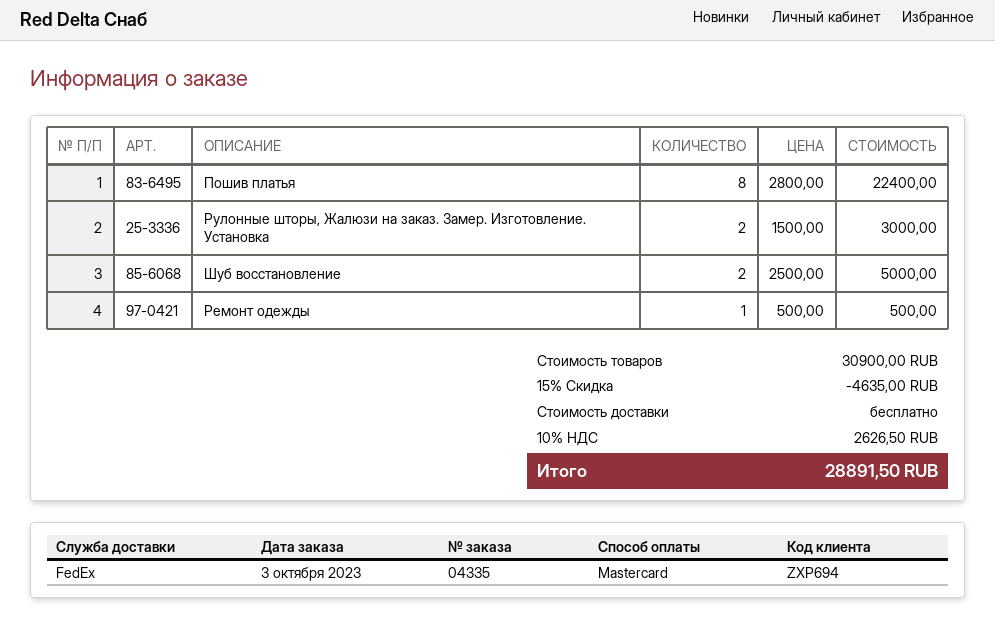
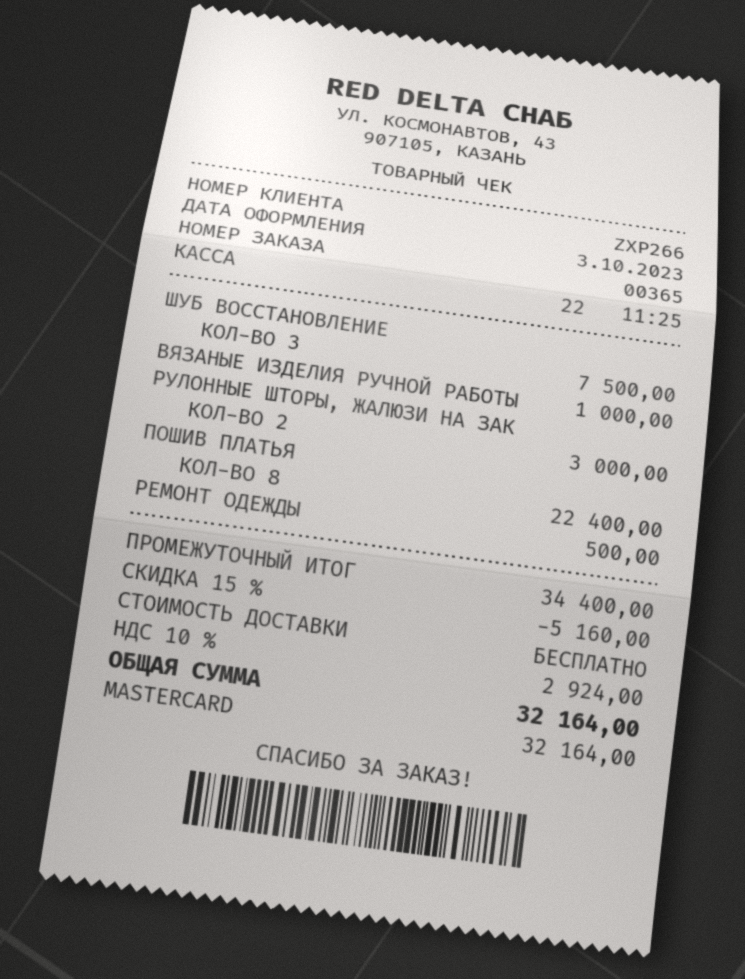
order number: 04335 -> 00365
customer number: ZXP694 -> ZXP266
Шуб восстановление: 2 for 5000.00 -> 3 for 7500.00
ВЯЗАНЫЕ ИЗДЕЛИЯ РУЧНОЙ РАБОТЫ: none -> 1 for 1000.00
subtotal: 30900.00 -> 34400.00
discount: 15% = 4635.00 -> 15% = 5160.00
tax: 10% = 2626.50 -> 10% = 2924.00
total: 28891.50 -> 32164.00

